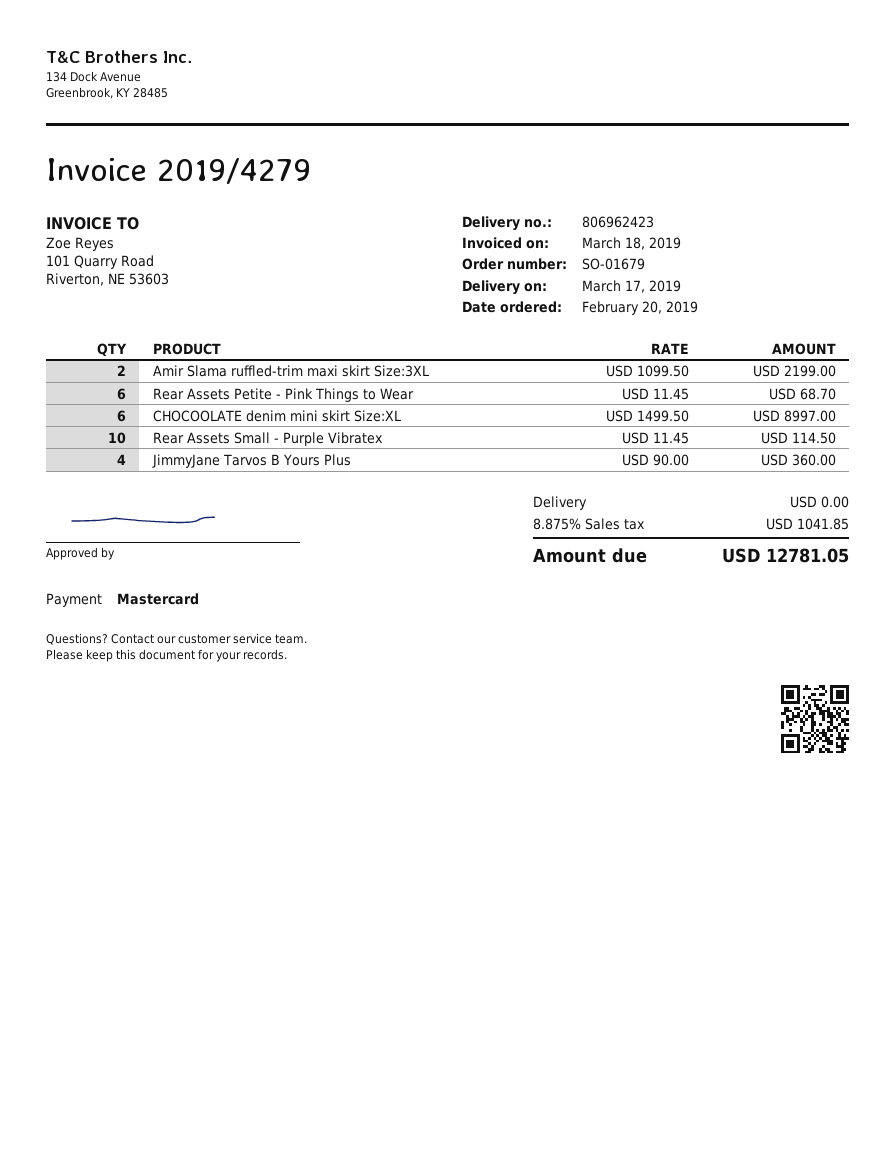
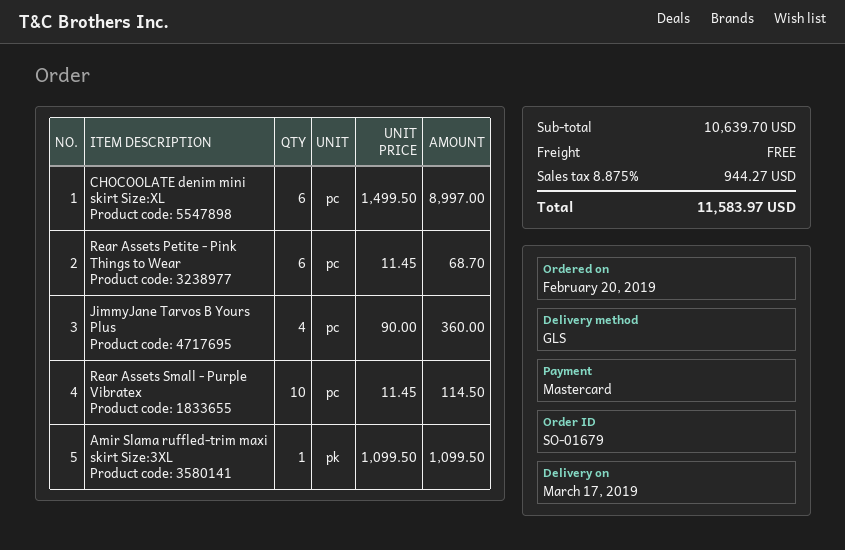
Amir Slama ruffled-trim maxi skirt Size:3XL: 2 x 1099.50 = 2199.00 -> 1 x 1099.50 = 1099.50
tax: 8.875% = 1041.85 -> 8.875% = 944.27
total: 12781.05 -> 11583.97

